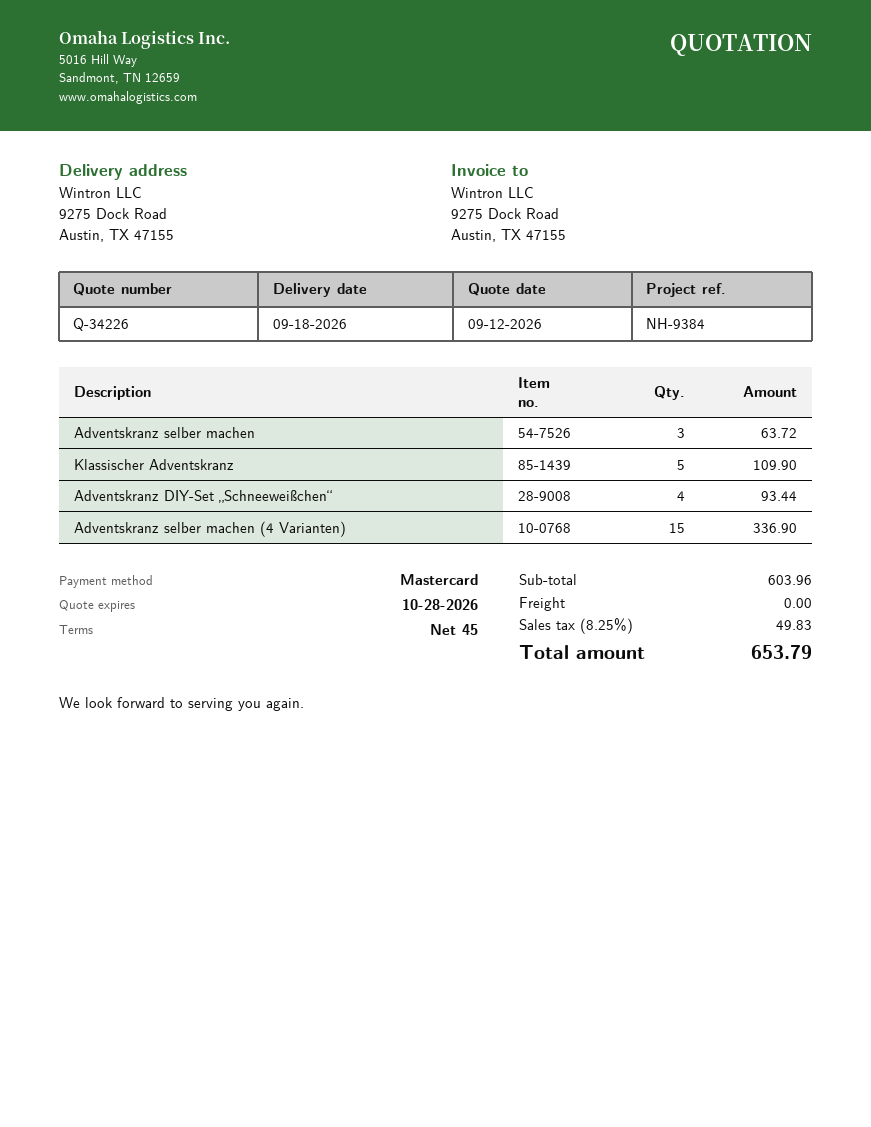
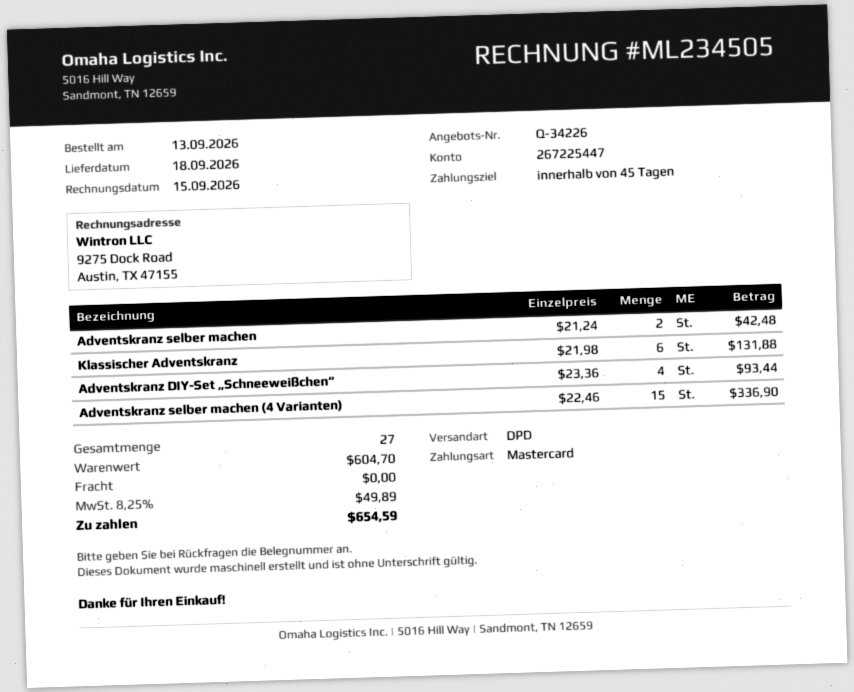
Adventskranz selber machen: 3 for 63.72 -> 2 for 42.48
Klassischer Adventskranz: 5 for 109.90 -> 6 for 131.88
subtotal: 603.96 -> 604.70
tax: 8.25% = 49.83 -> 8.25% = 49.89
total: 653.79 -> 654.59

